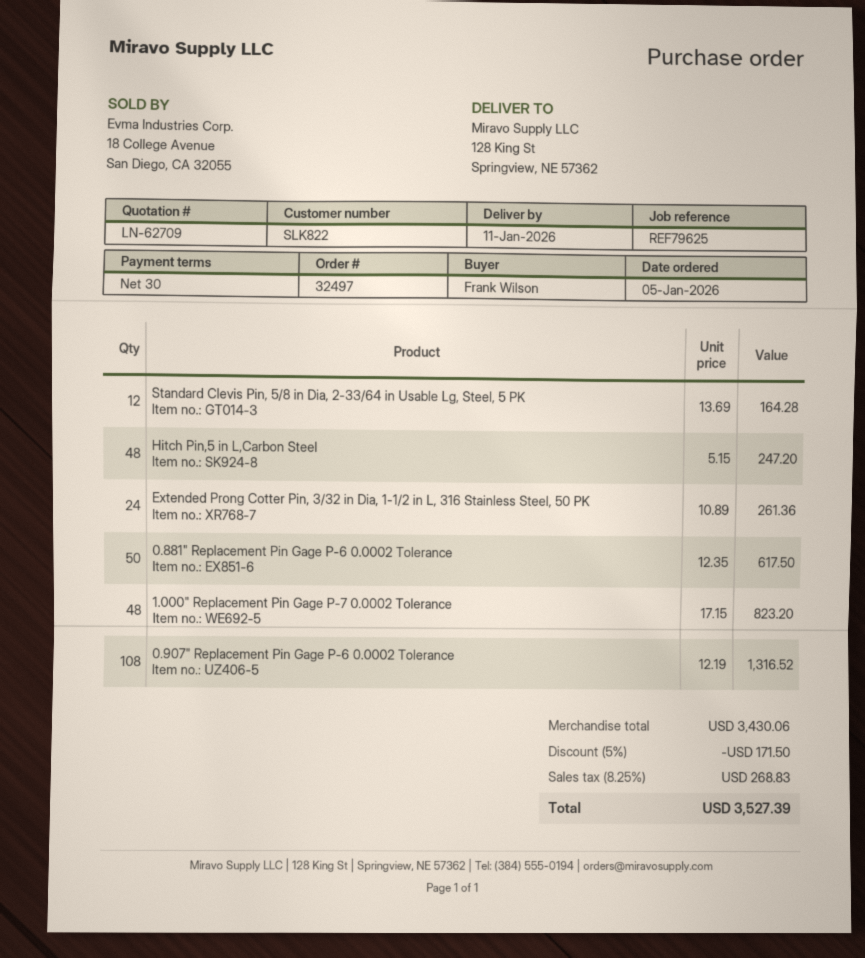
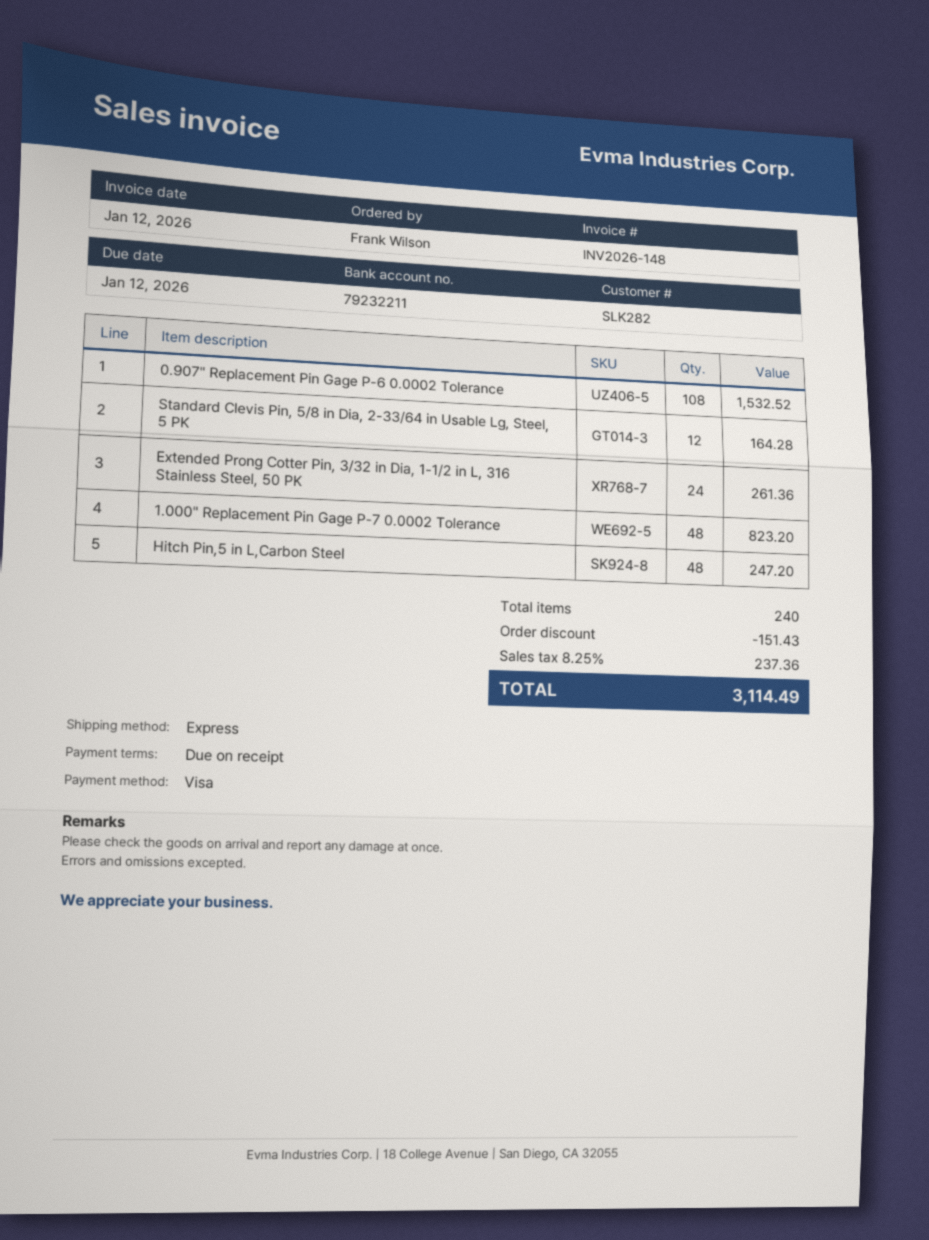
payment terms: 30 days -> on receipt
customer number: SLK822 -> SLK282
0.881" Replacement Pin Gage P-6 0.0002 Tolerance: 50 for 617.50 -> none
0.907" Replacement Pin Gage P-6 0.0002 Tolerance: 108 for 1316.52 -> 108 for 1532.52
discount: 171.50 -> 151.43
tax: 8.25% = 268.83 -> 8.25% = 237.36
total: 3527.39 -> 3114.49

